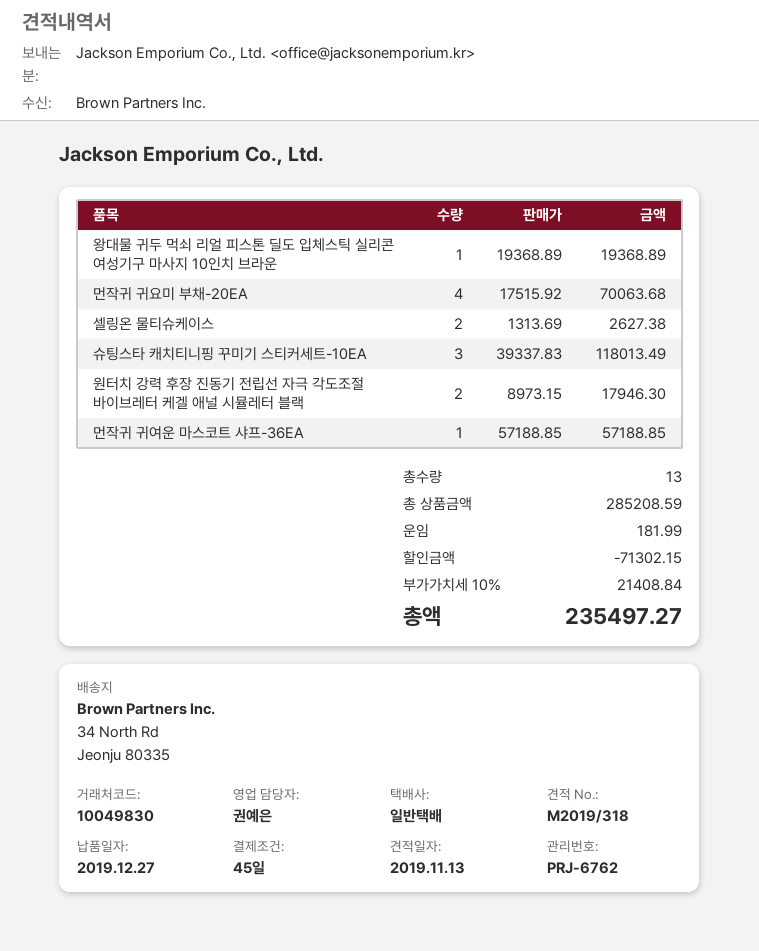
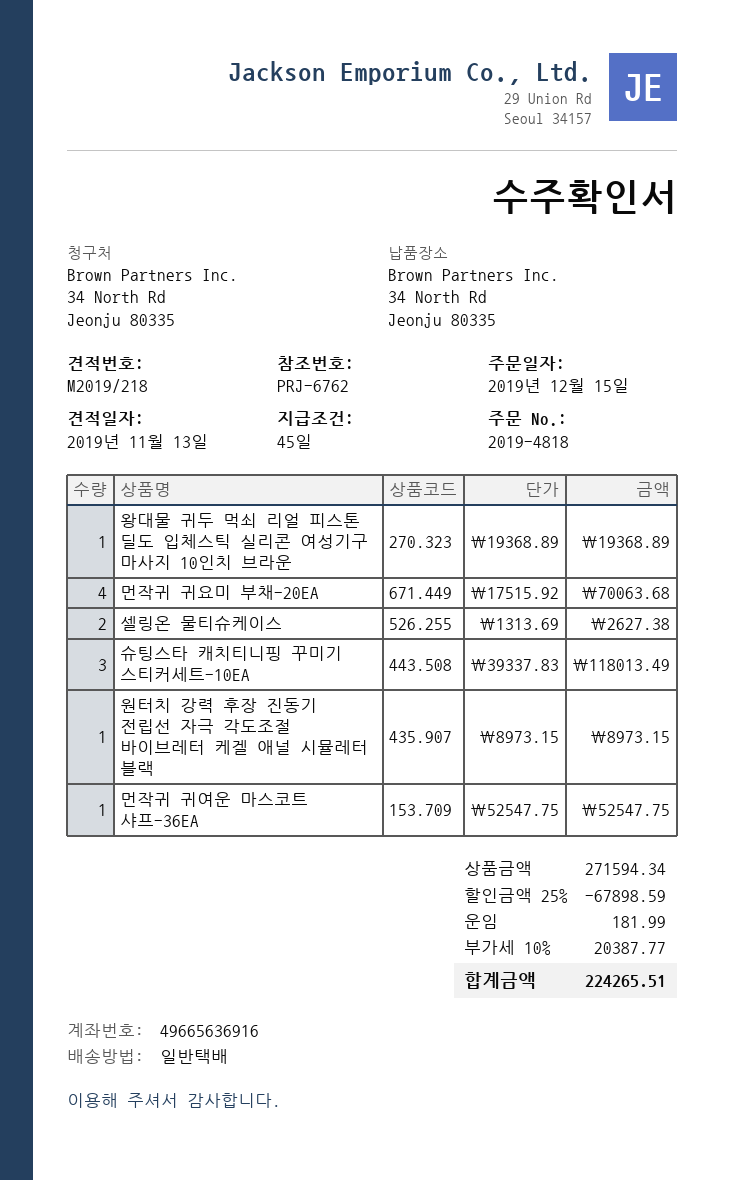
quote number: M2019/318 -> M2019/218
원터치 강력 후장 진동기 전립선 자극 각도조절 바이브레터 케겔 애널 시뮬레터 블랙: 2 x 8973.15 = 17946.30 -> 1 x 8973.15 = 8973.15
먼작귀 귀여운 마스코트 샤프-36EA: 1 x 57188.85 = 57188.85 -> 1 x 52547.75 = 52547.75
subtotal: 285208.59 -> 271594.34
discount: 71302.15 -> 67898.59
tax: 10% = 21408.84 -> 10% = 20387.77
total: 235497.27 -> 224265.51

